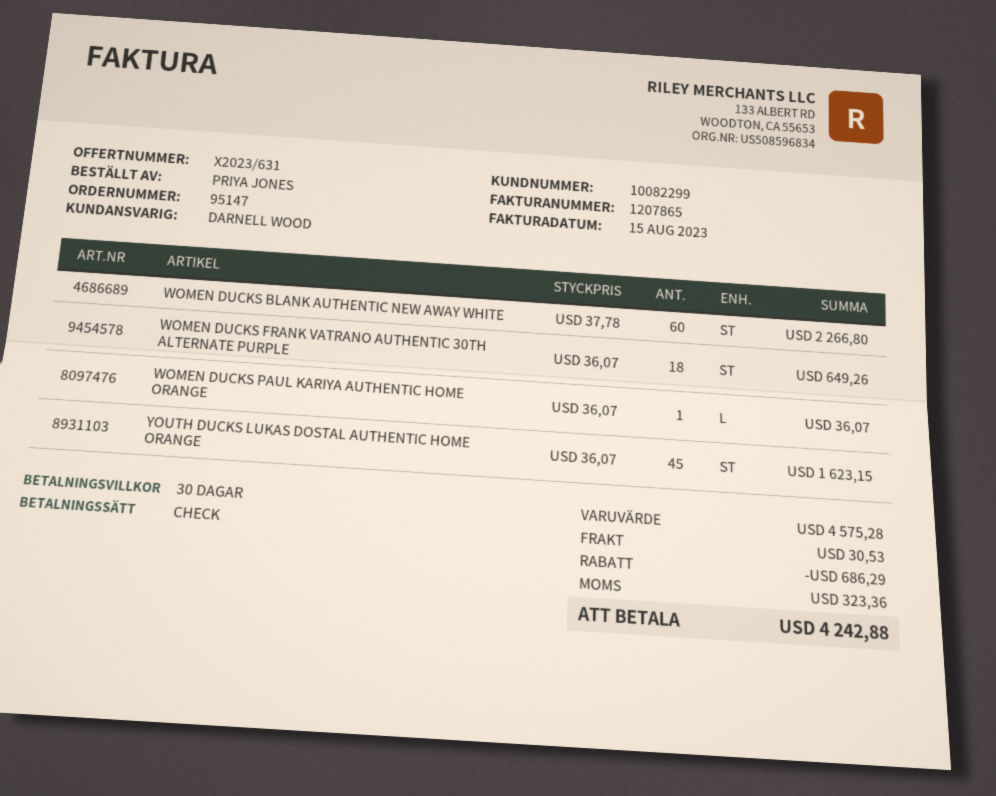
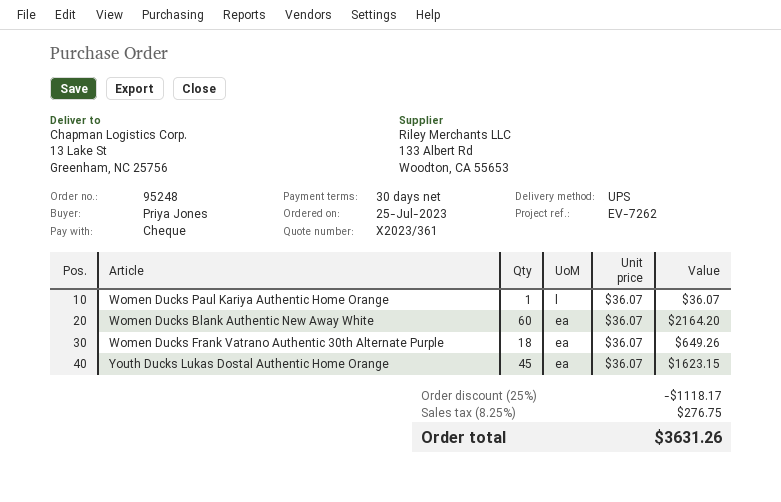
quote number: X2023/631 -> X2023/361
order number: 95147 -> 95248
WOMEN DUCKS BLANK AUTHENTIC NEW AWAY WHITE: 60 x 37.78 = 2266.80 -> 60 x 36.07 = 2164.20
discount: 686.29 -> 1118.17
shipping: 30.53 -> none
tax: 323.36 -> 276.75
total: 4242.88 -> 3631.26

